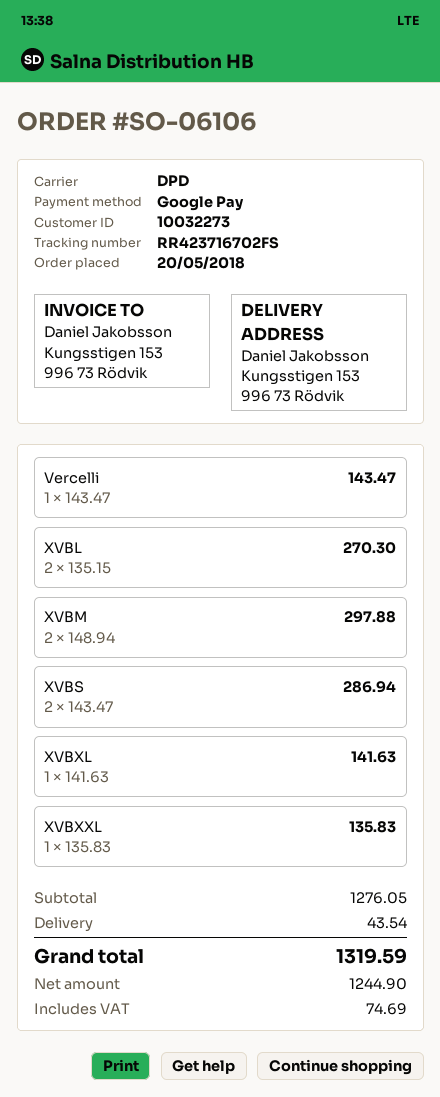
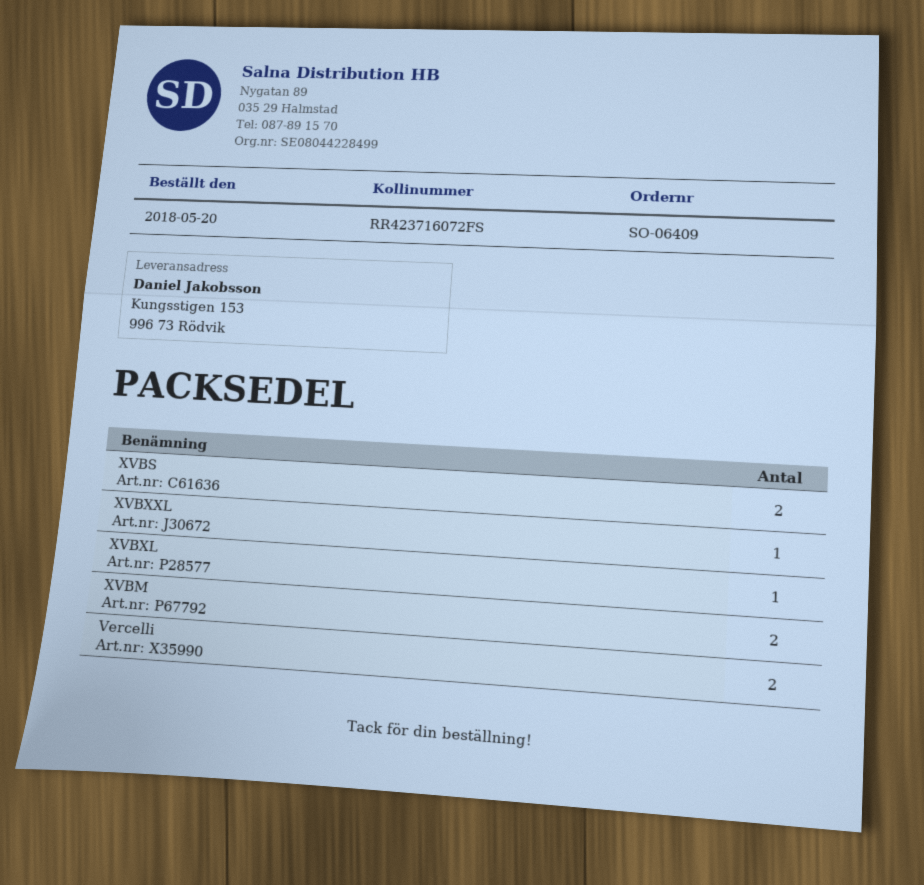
order number: SO-06106 -> SO-06409
tracking number: RR423716702FS -> RR423716072FS
Vercelli: 1 -> 2
XVBL: 2 -> none

